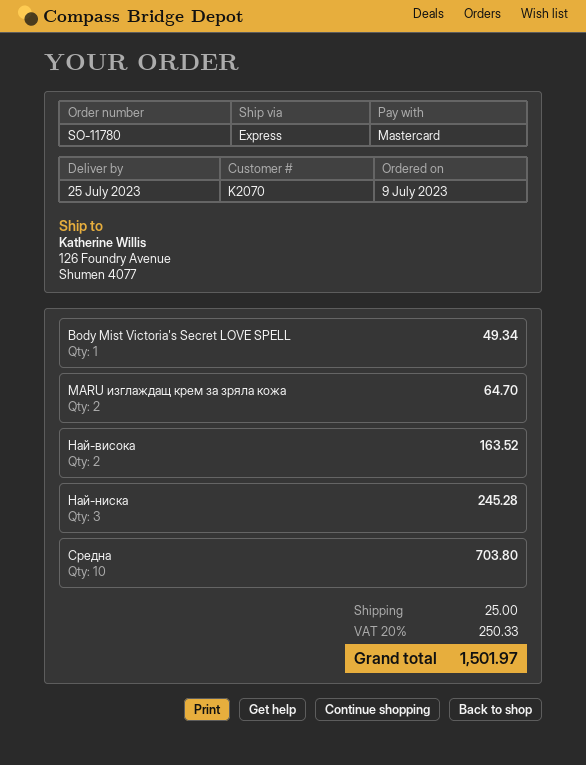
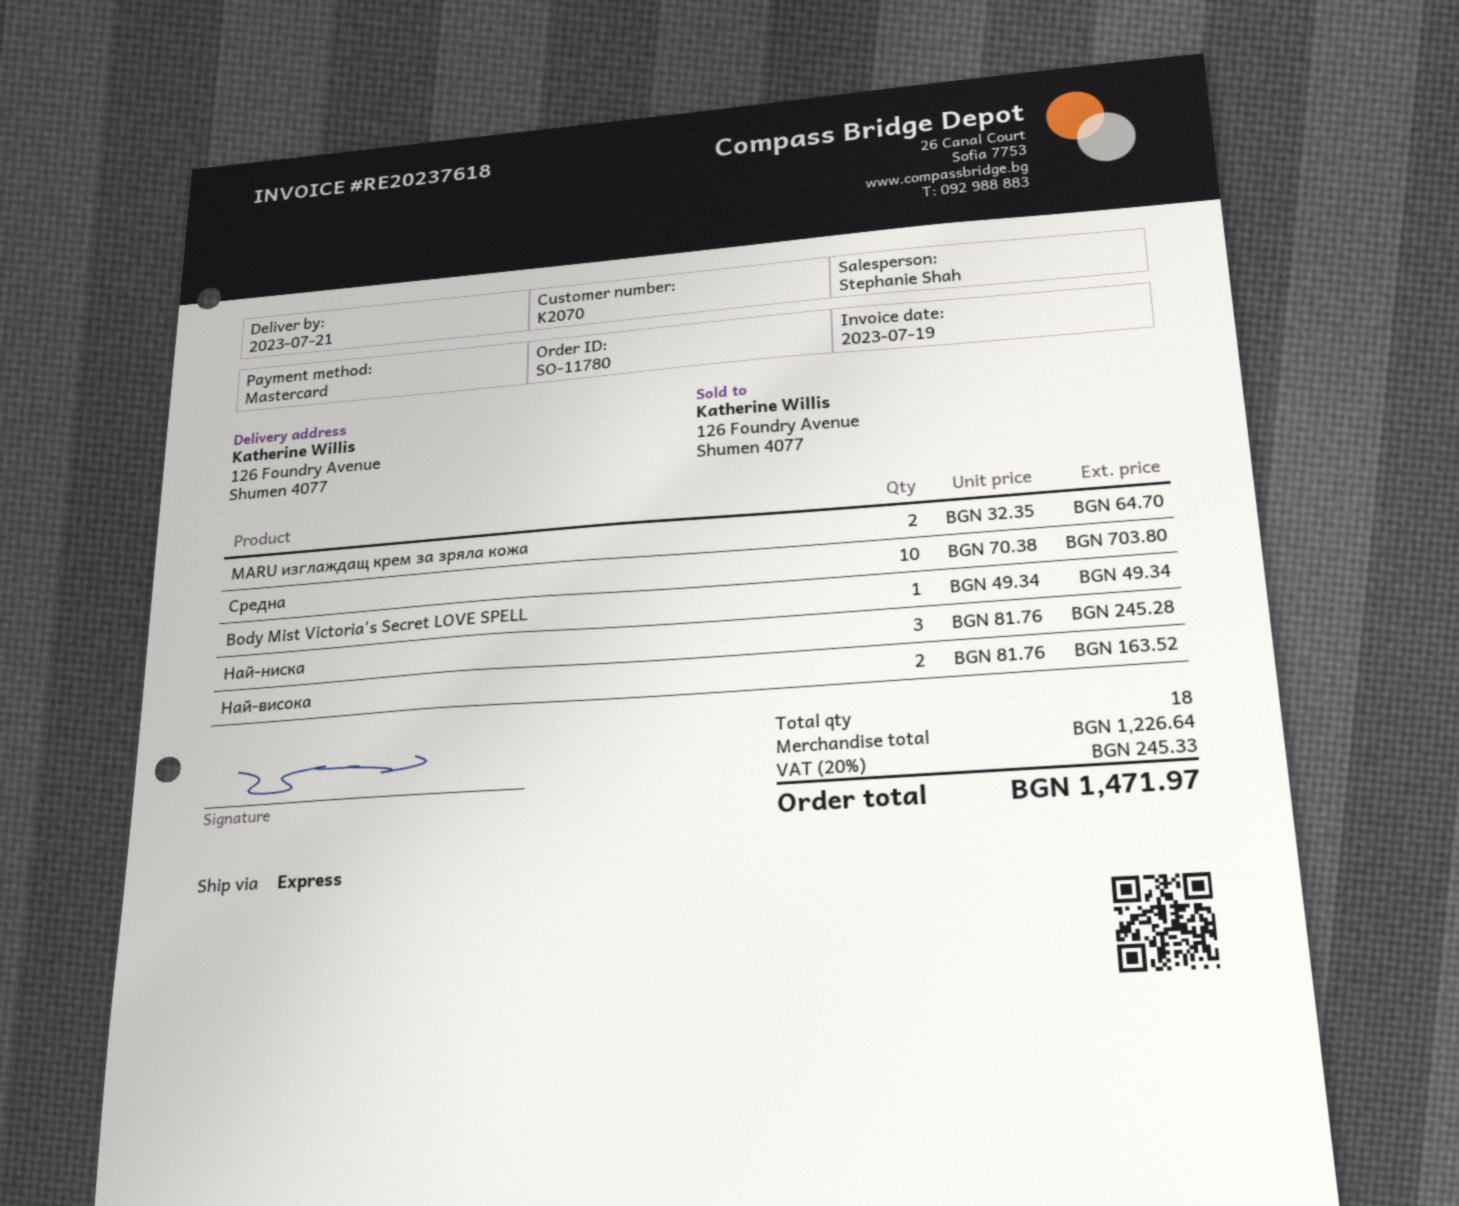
delivery date: 2023-07-25 -> 2023-07-21
shipping: 25.00 -> none
tax: 20% = 250.33 -> 20% = 245.33
total: 1501.97 -> 1471.97

